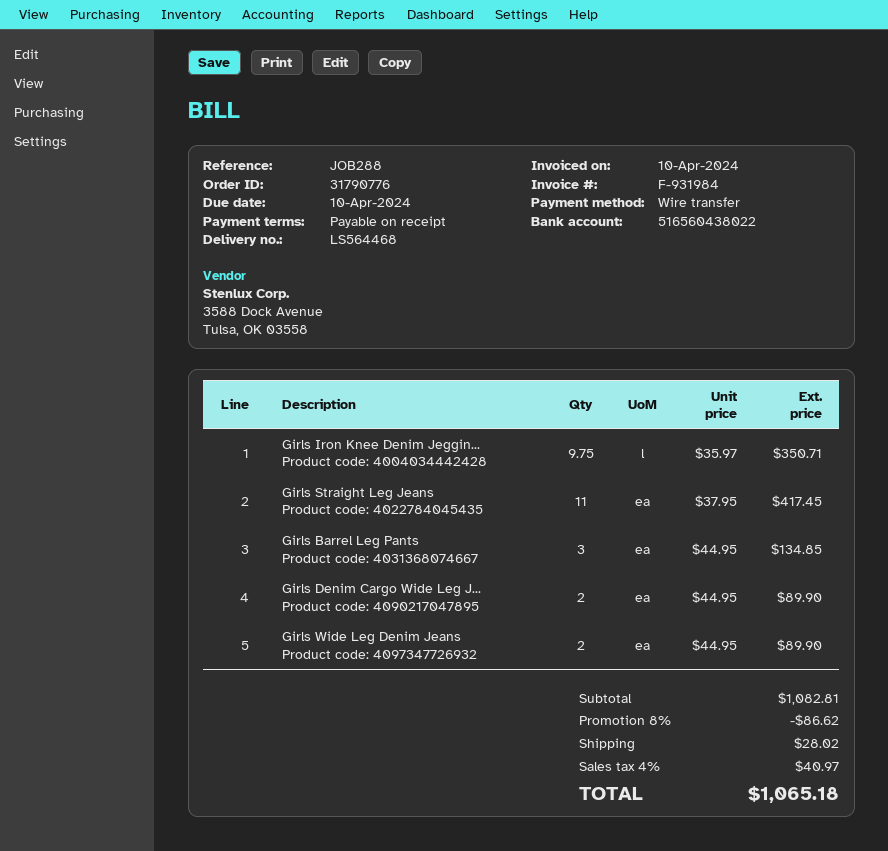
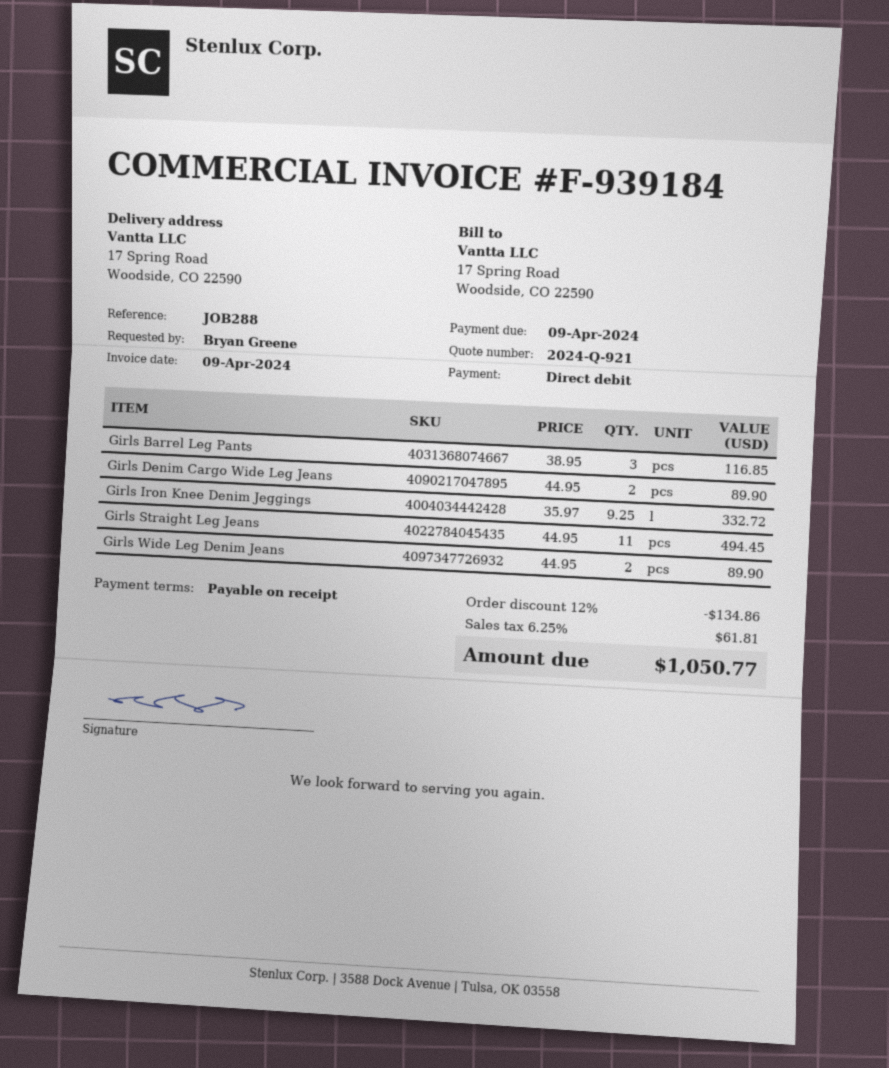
invoice number: F-931984 -> F-939184
invoice date: 2024-04-10 -> 2024-04-09
due date: 2024-04-10 -> 2024-04-09
payment method: bank transfer -> direct debit
Girls Iron Knee Denim Jeggin...: 9.75 x 35.97 = 350.71 -> 9.25 x 35.97 = 332.72
Girls Straight Leg Jeans: 11 x 37.95 = 417.45 -> 11 x 44.95 = 494.45
Girls Barrel Leg Pants: 3 x 44.95 = 134.85 -> 3 x 38.95 = 116.85
discount: 8% = 86.62 -> 12% = 134.86
shipping: 28.02 -> none
tax: 4% = 40.97 -> 6.25% = 61.81
total: 1065.18 -> 1050.77

